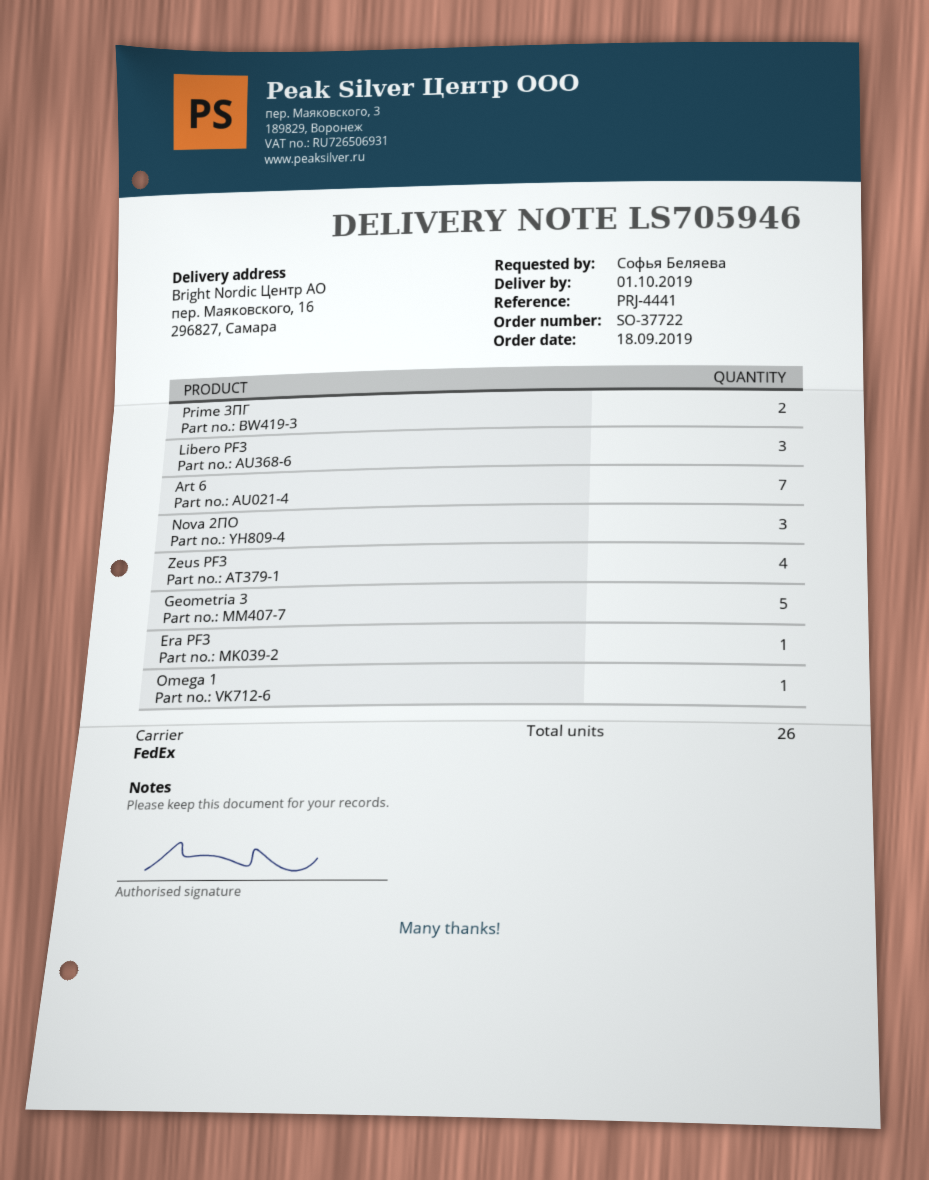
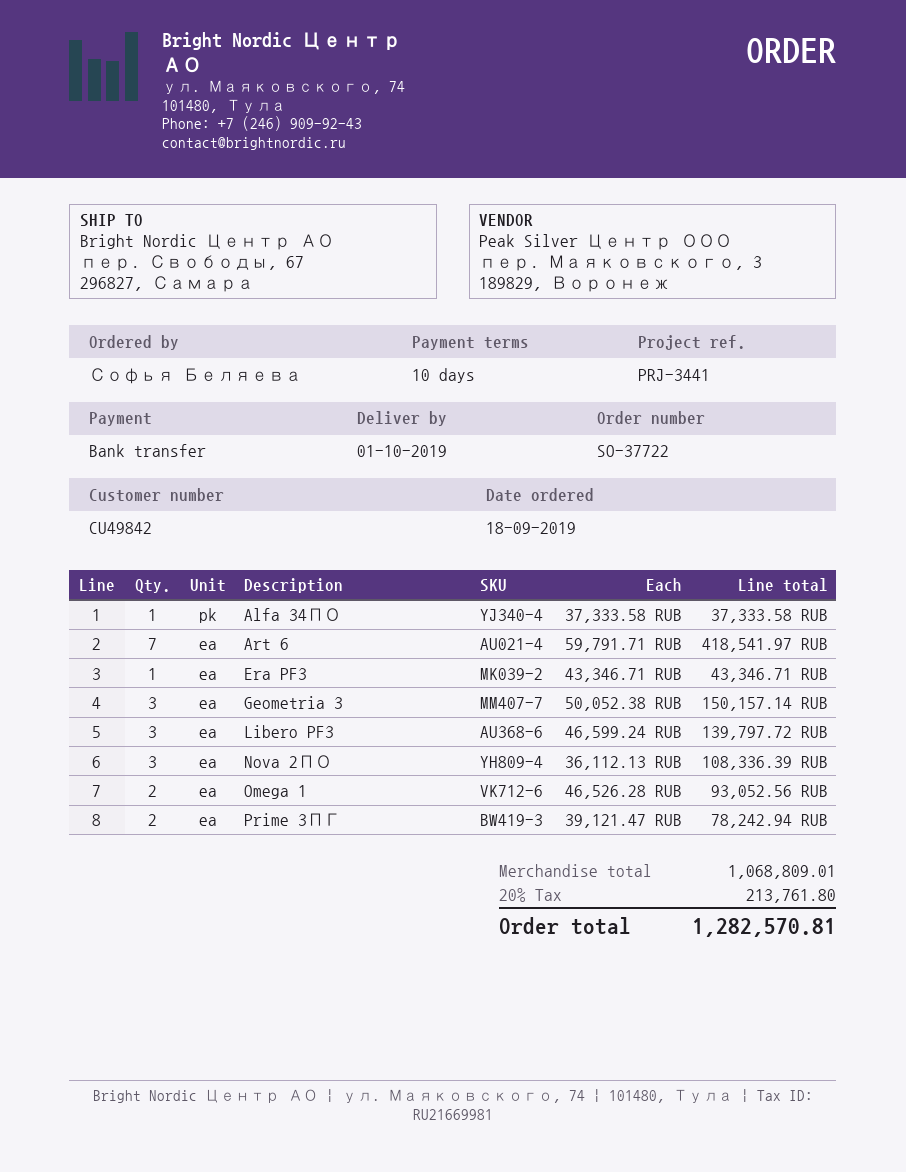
reference: PRJ-4441 -> PRJ-3441
ship to: пер. Маяковского, 16, 296827, Самара -> пер. Свободы, 67, 296827, Самара
Zeus PF3: 4 -> none
Geometria 3: 5 -> 3
Omega 1: 1 -> 2
Alfa 34ПО: none -> 1

